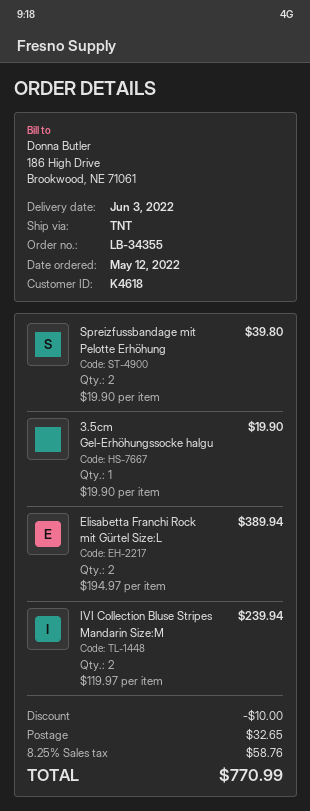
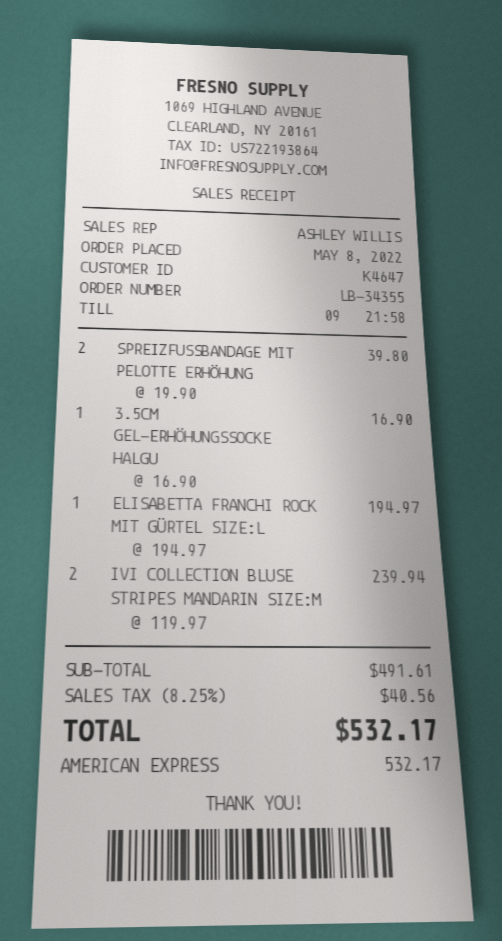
order date: 2022-05-12 -> 2022-05-08
customer number: K4618 -> K4647
3.5cm Gel-Erhöhungssocke halgu: 1 x 19.90 = 19.90 -> 1 x 16.90 = 16.90
Elisabetta Franchi Rock mit Gürtel Size:L: 2 x 194.97 = 389.94 -> 1 x 194.97 = 194.97
discount: 10.00 -> none
shipping: 32.65 -> none
tax: 8.25% = 58.76 -> 8.25% = 40.56
total: 770.99 -> 532.17

